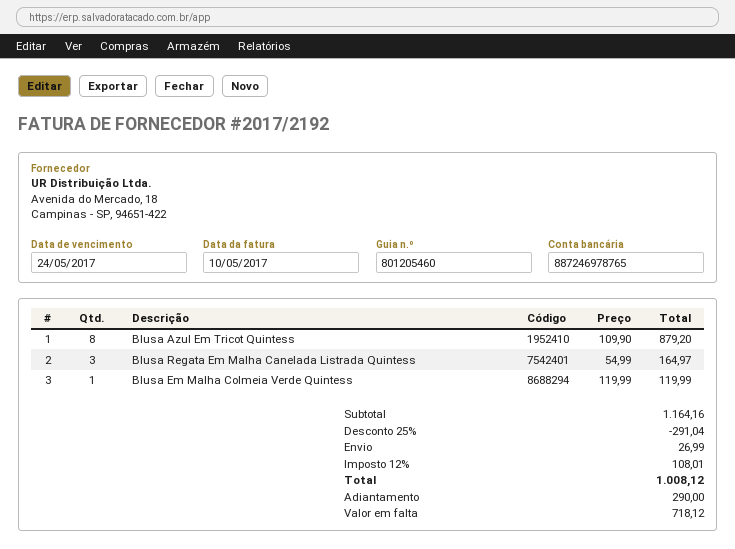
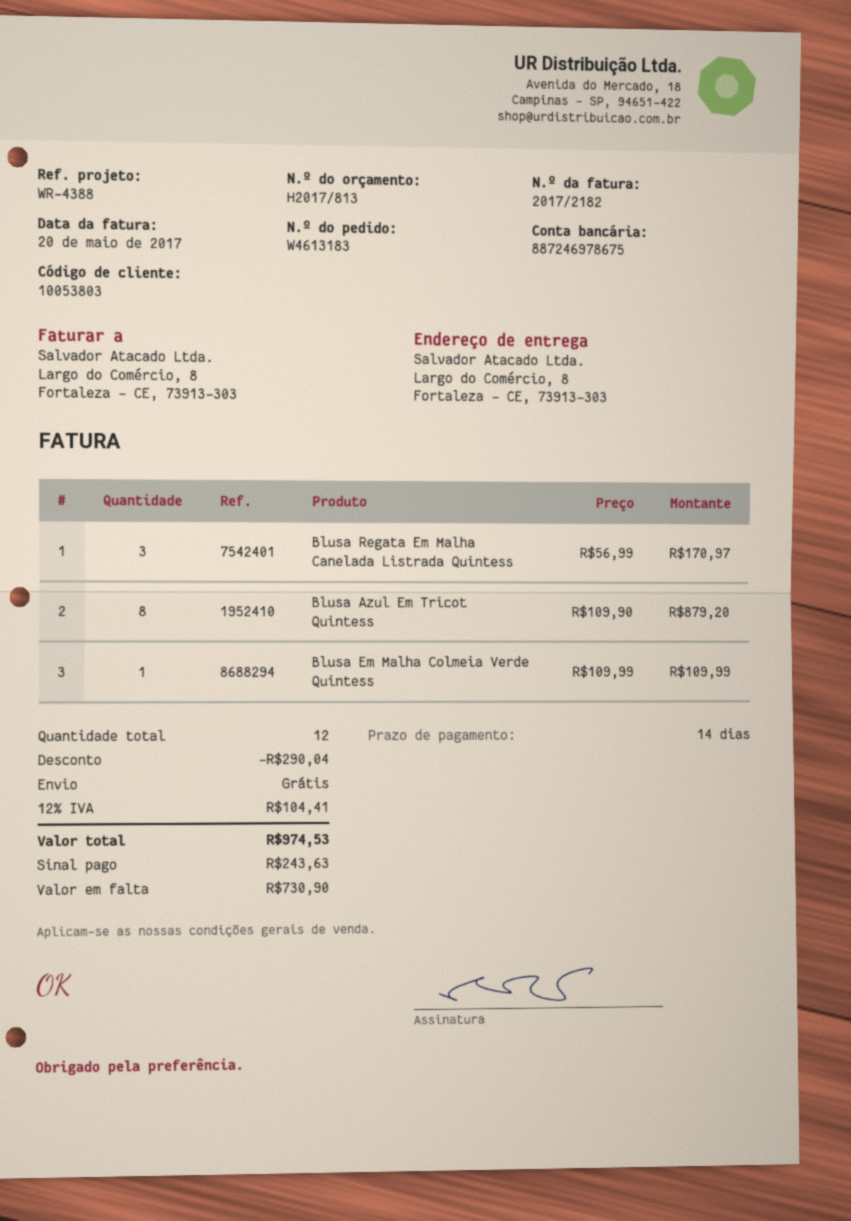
invoice number: 2017/2192 -> 2017/2182
invoice date: 2017-05-10 -> 2017-05-20
bank account: 887246978765 -> 887246978675
Blusa Regata Em Malha Canelada Listrada Quintess: 3 x 54.99 = 164.97 -> 3 x 56.99 = 170.97
Blusa Em Malha Colmeia Verde Quintess: 1 x 119.99 = 119.99 -> 1 x 109.99 = 109.99
discount: 291.04 -> 290.04
shipping: 26.99 -> 0.00
tax: 12% = 108.01 -> 12% = 104.41
total: 1008.12 -> 974.53
deposit: 290.00 -> 243.63
balance: 718.12 -> 730.90

